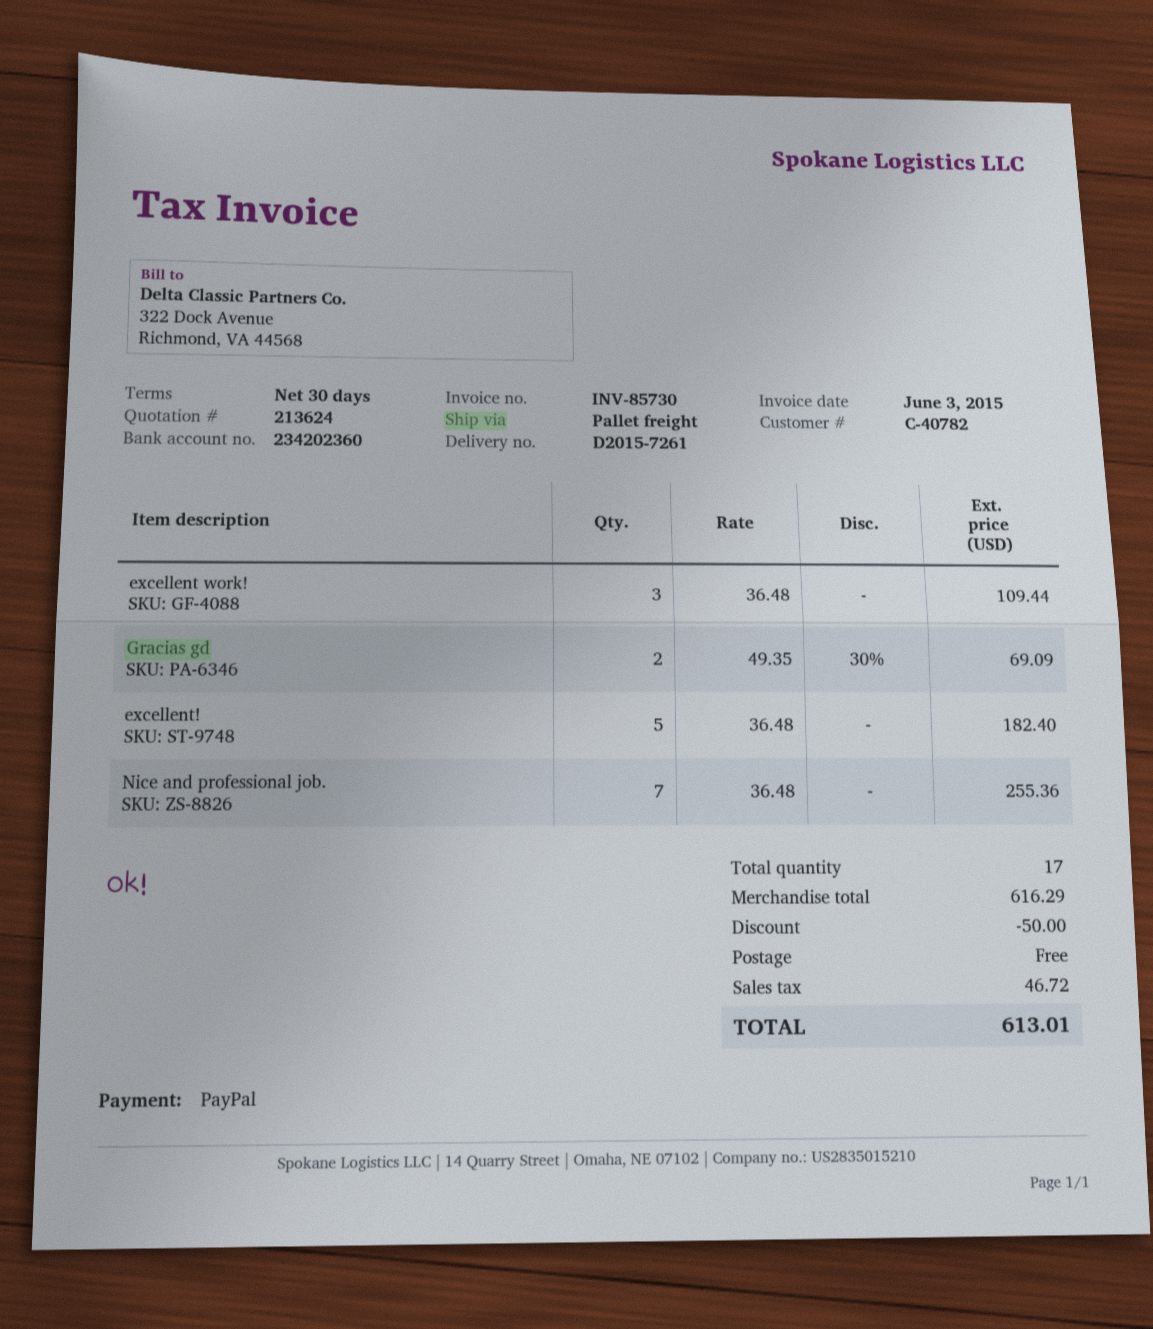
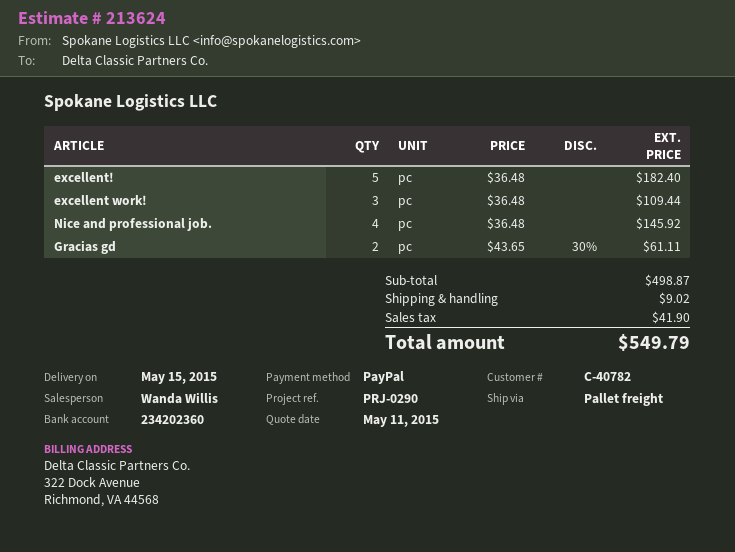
Gracias gd: 2 x 49.35 - 30% = 69.09 -> 2 x 43.65 - 30% = 61.11
Nice and professional job.: 7 x 36.48 = 255.36 -> 4 x 36.48 = 145.92
subtotal: 616.29 -> 498.87
discount: 50.00 -> none
shipping: 0.00 -> 9.02
tax: 46.72 -> 41.90
total: 613.01 -> 549.79

